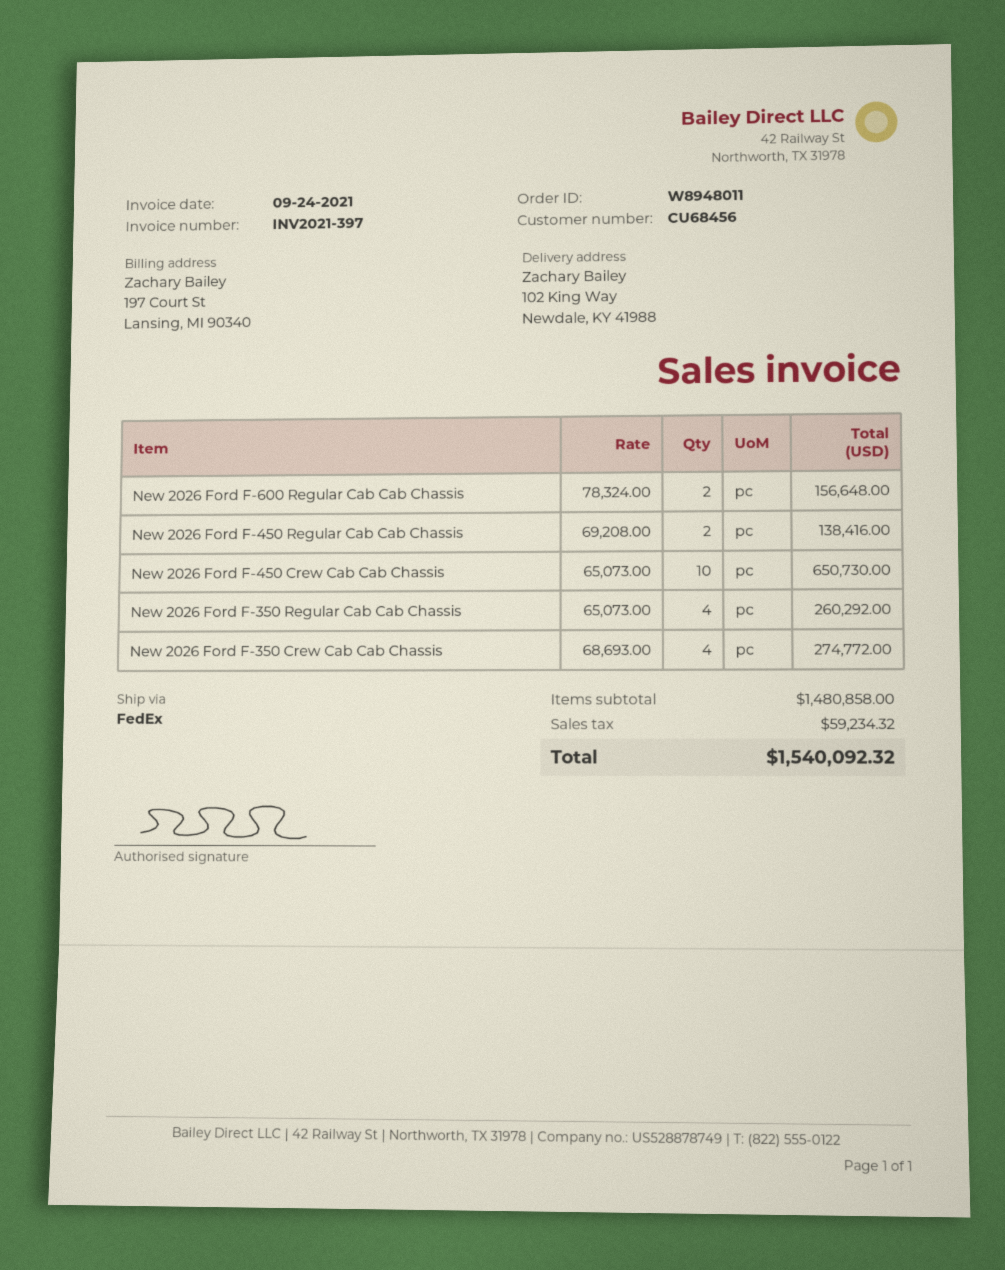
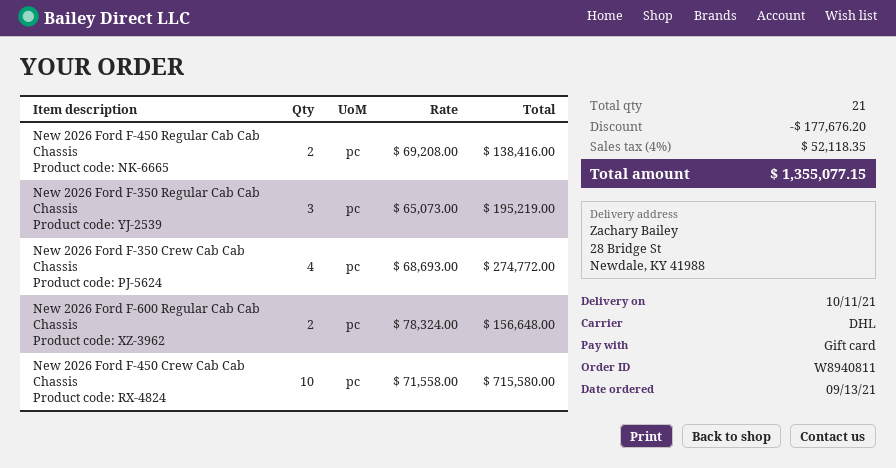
order number: W8948011 -> W8940811
shipping method: FedEx -> DHL
ship to: 102 King Way, Newdale, KY 41988 -> 28 Bridge St, Newdale, KY 41988
New 2026 Ford F-450 Crew Cab Cab Chassis: 10 x 65073.00 = 650730.00 -> 10 x 71558.00 = 715580.00
New 2026 Ford F-350 Regular Cab Cab Chassis: 4 x 65073.00 = 260292.00 -> 3 x 65073.00 = 195219.00
discount: none -> 177676.20
tax: 59234.32 -> 52118.35
total: 1540092.32 -> 1355077.15

